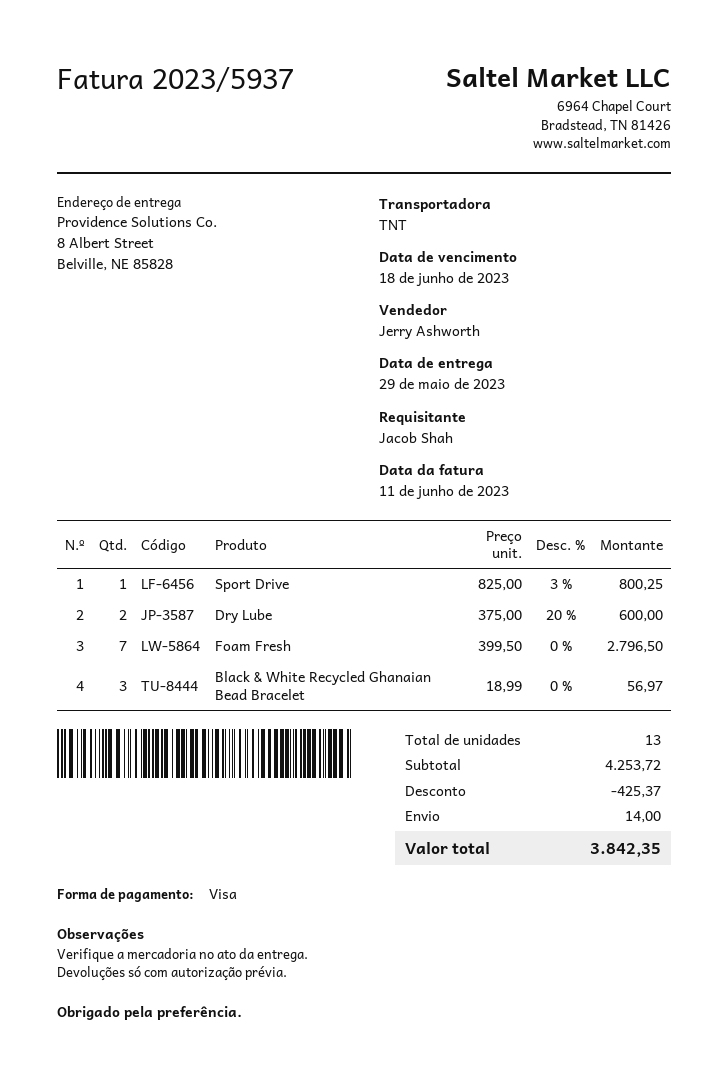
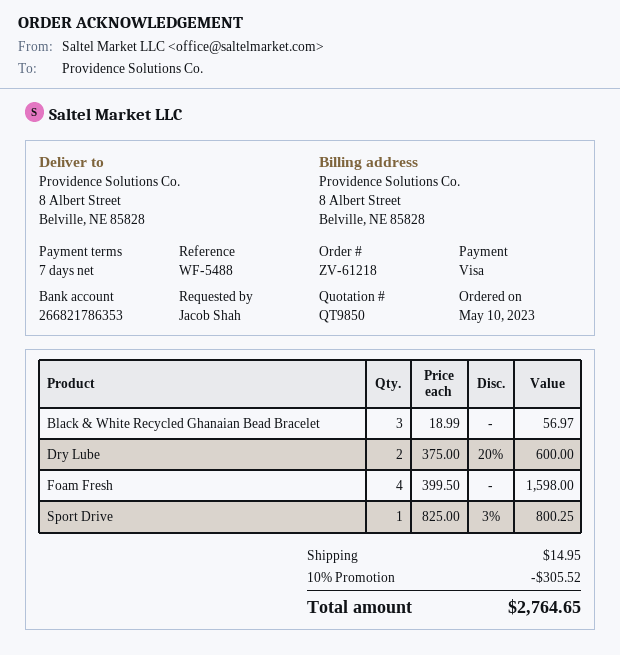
Foam Fresh: 7 x 399.50 = 2796.50 -> 4 x 399.50 = 1598.00
discount: 425.37 -> 305.52
shipping: 14.00 -> 14.95
total: 3842.35 -> 2764.65

